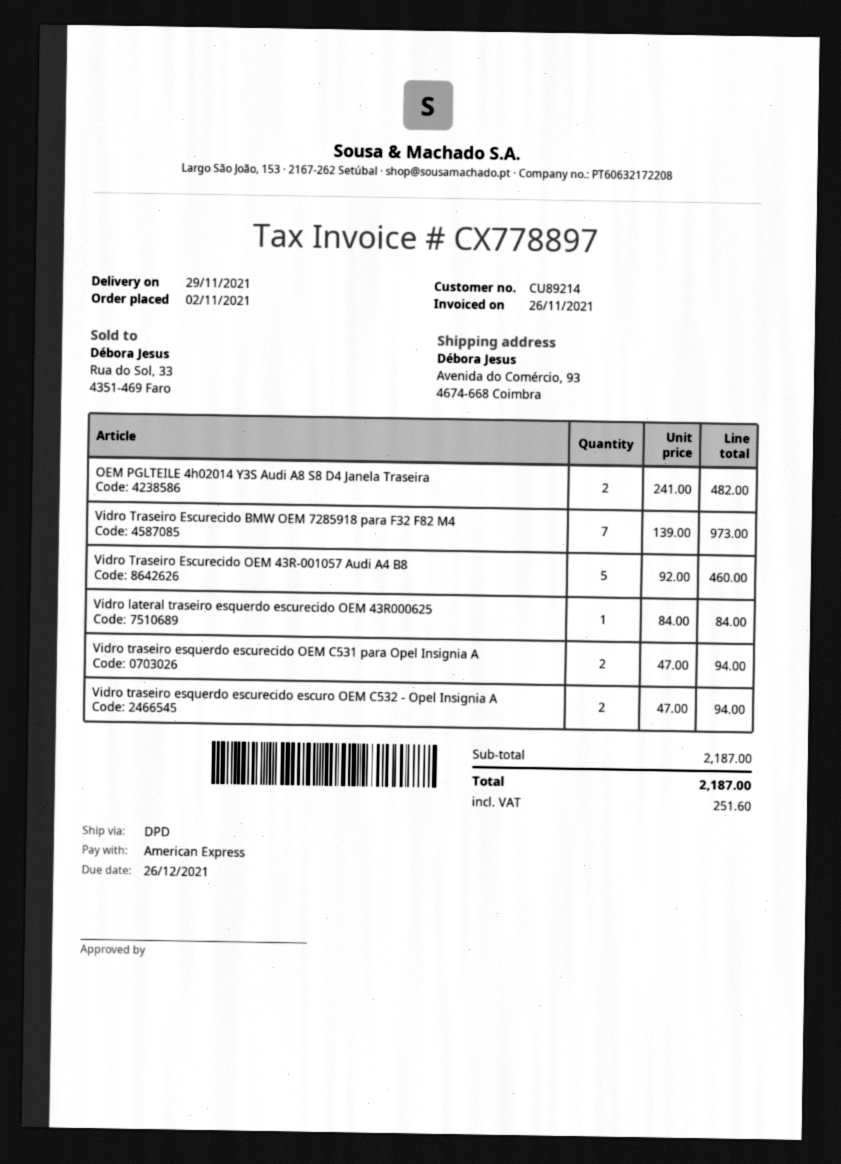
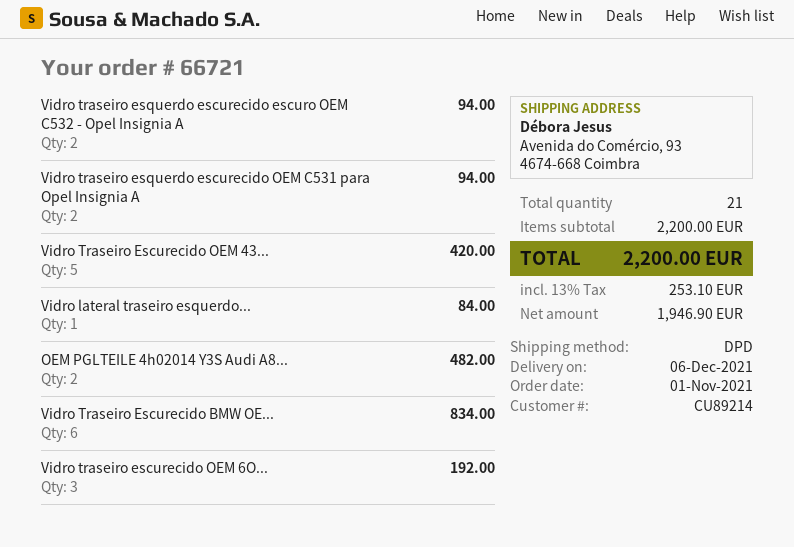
order date: 2021-11-02 -> 2021-11-01
delivery date: 2021-11-29 -> 2021-12-06
Vidro Traseiro Escurecido BMW OEM 7285918 para F32 F82 M4: 7 for 973.00 -> 6 for 834.00
Vidro Traseiro Escurecido OEM 43R-001057 Audi A4 B8: 5 for 460.00 -> 5 for 420.00
Vidro traseiro escurecido OEM 6O...: none -> 3 for 192.00
subtotal: 2187.00 -> 2200.00
tax: 251.60 -> 253.10
total: 2187.00 -> 2200.00

